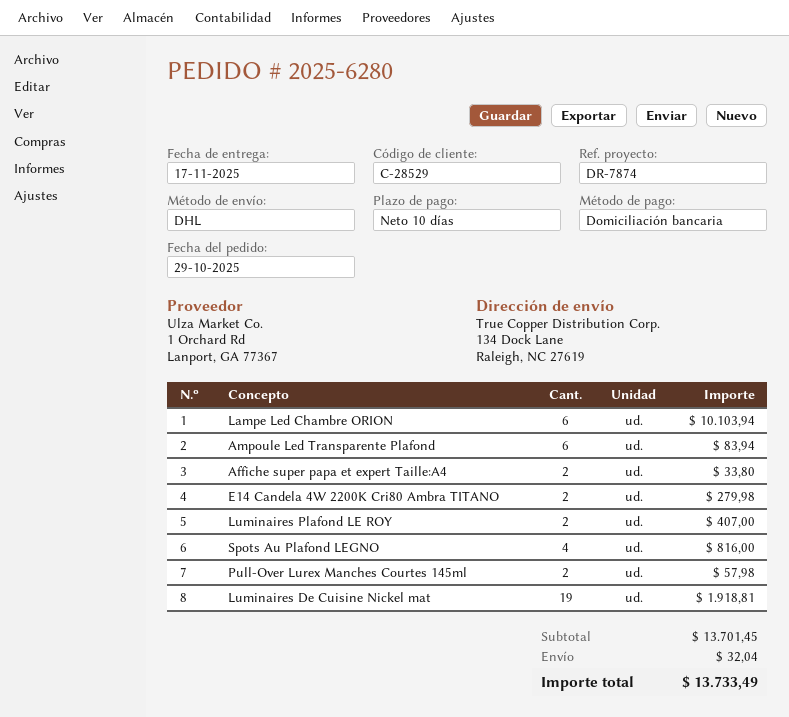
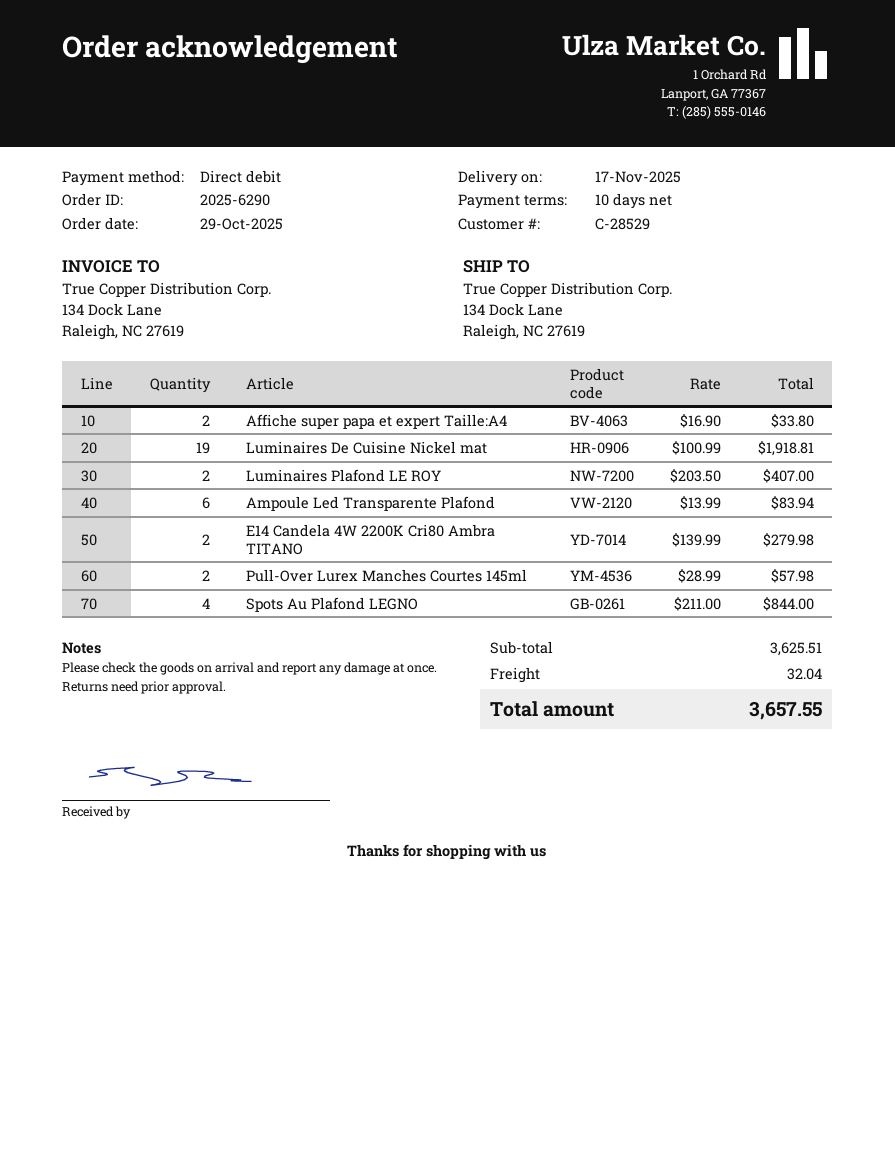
order number: 2025-6280 -> 2025-6290
Lampe Led Chambre ORION: 6 for 10103.94 -> none
Spots Au Plafond LEGNO: 4 for 816.00 -> 4 for 844.00
subtotal: 13701.45 -> 3625.51
total: 13733.49 -> 3657.55

